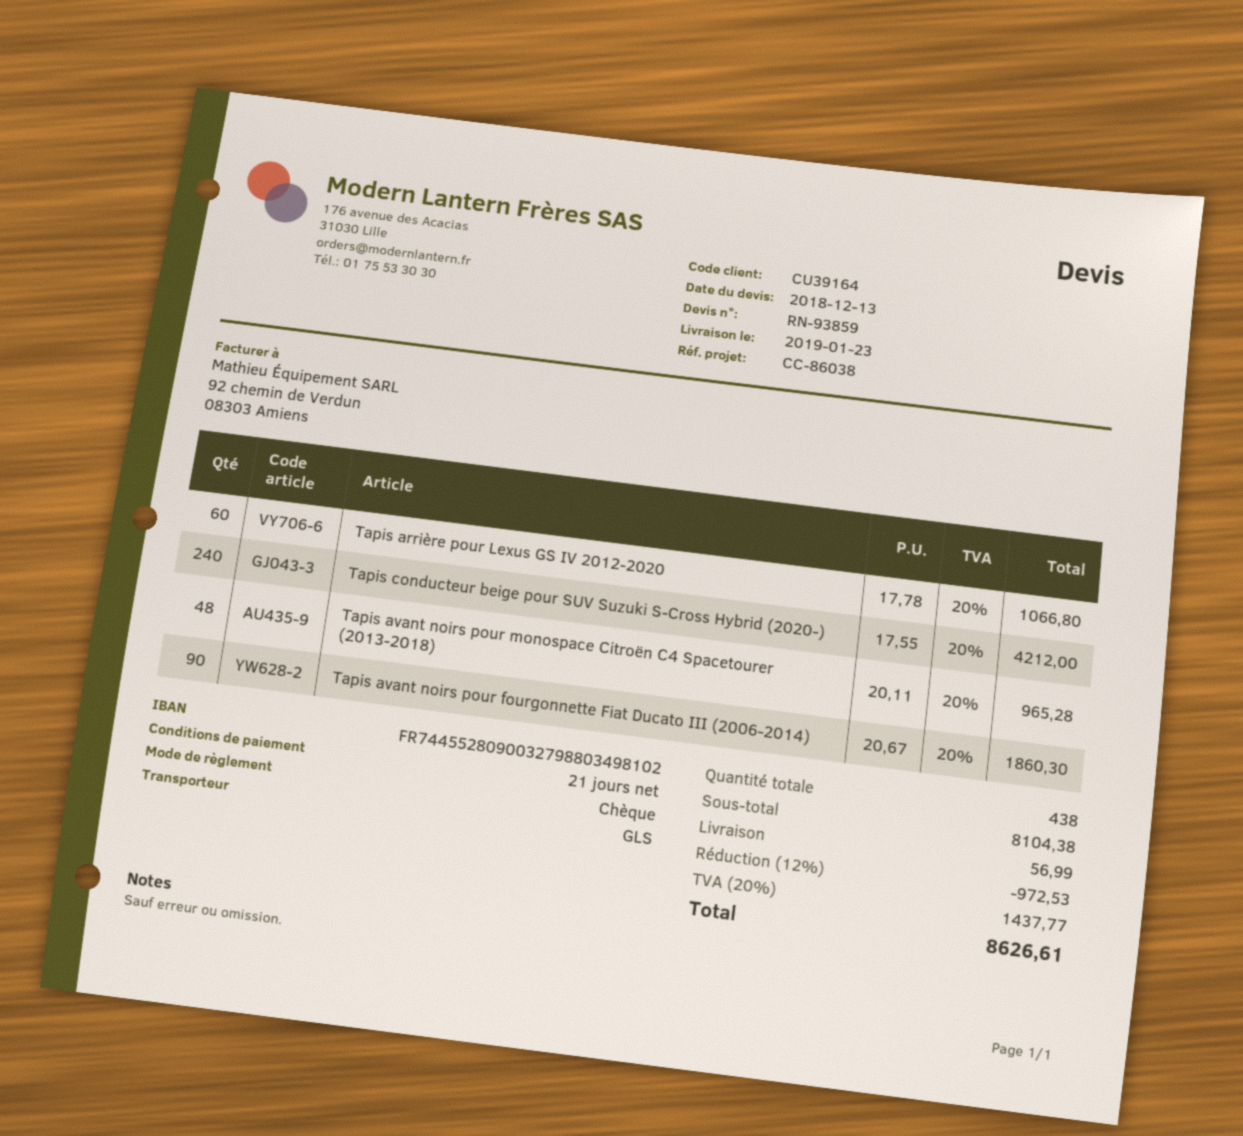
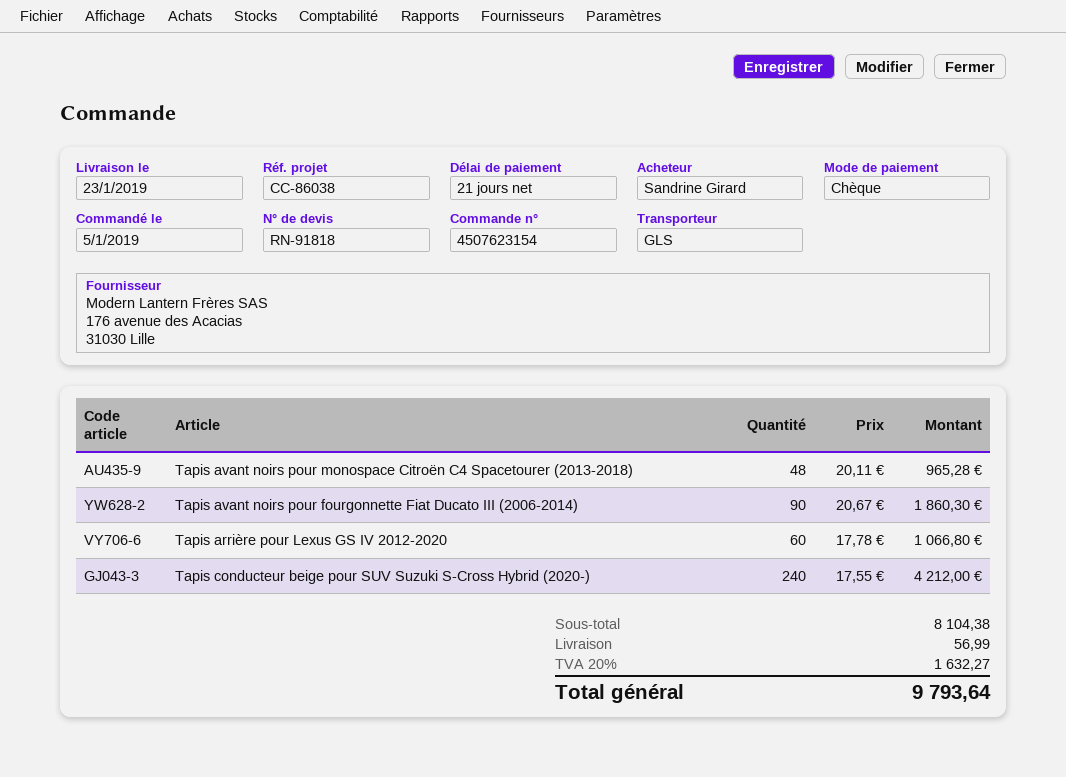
quote number: RN-93859 -> RN-91818
discount: 12% = 972.53 -> none
tax: 20% = 1437.77 -> 20% = 1632.27
total: 8626.61 -> 9793.64

